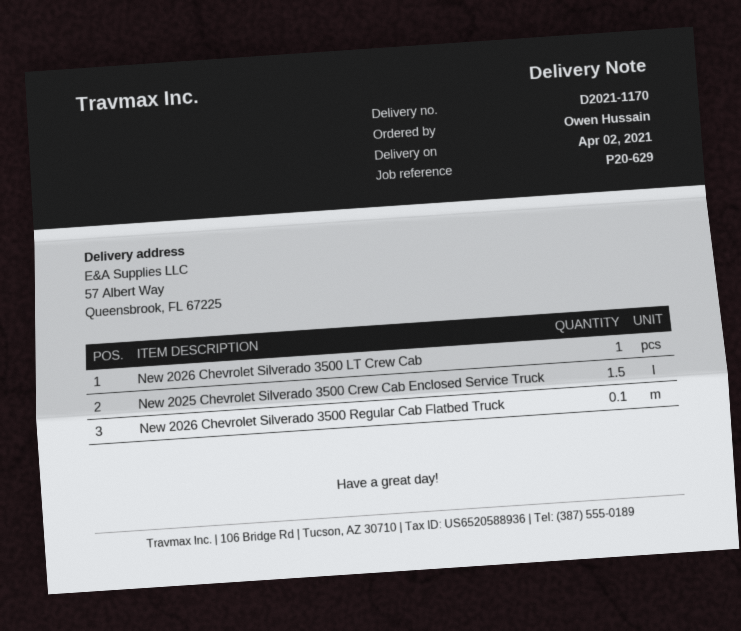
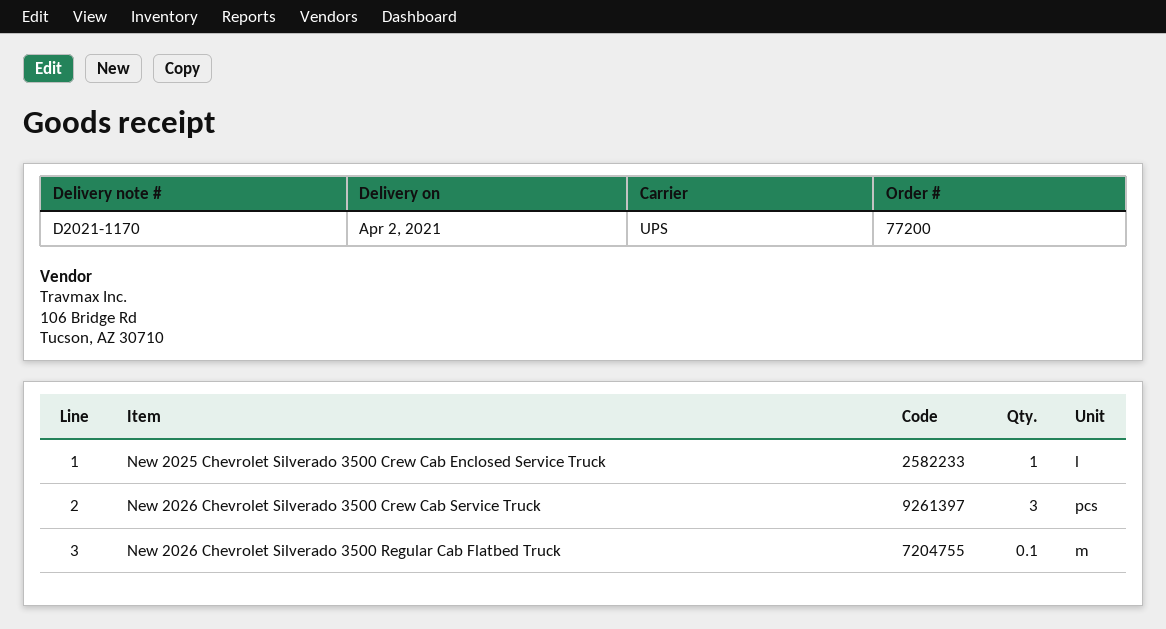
New 2026 Chevrolet Silverado 3500 LT Crew Cab: 1 -> none
New 2025 Chevrolet Silverado 3500 Crew Cab Enclosed Service Truck: 1.5 -> 1
New 2026 Chevrolet Silverado 3500 Crew Cab Service Truck: none -> 3

